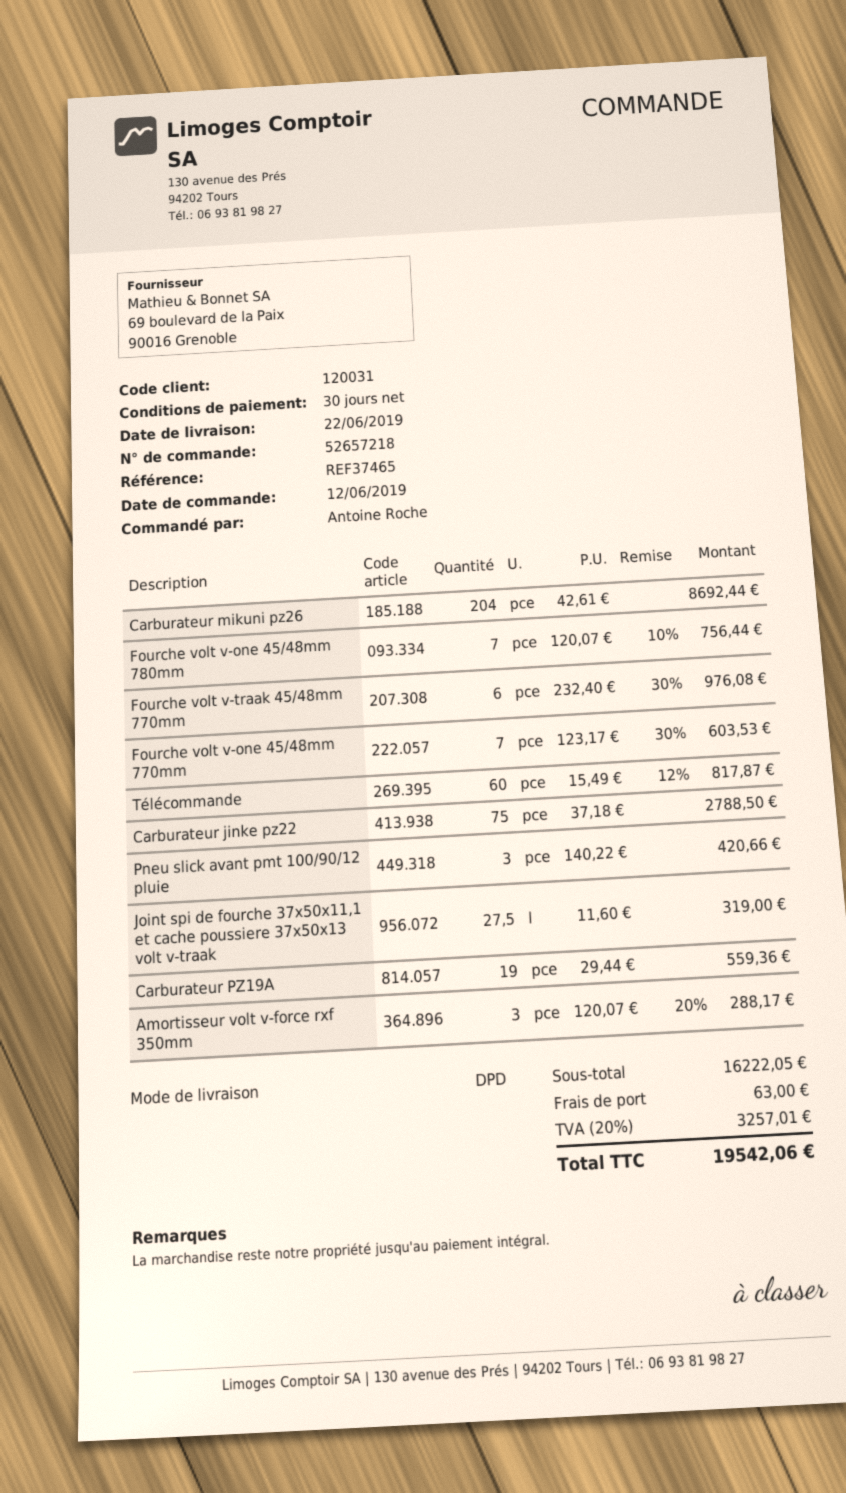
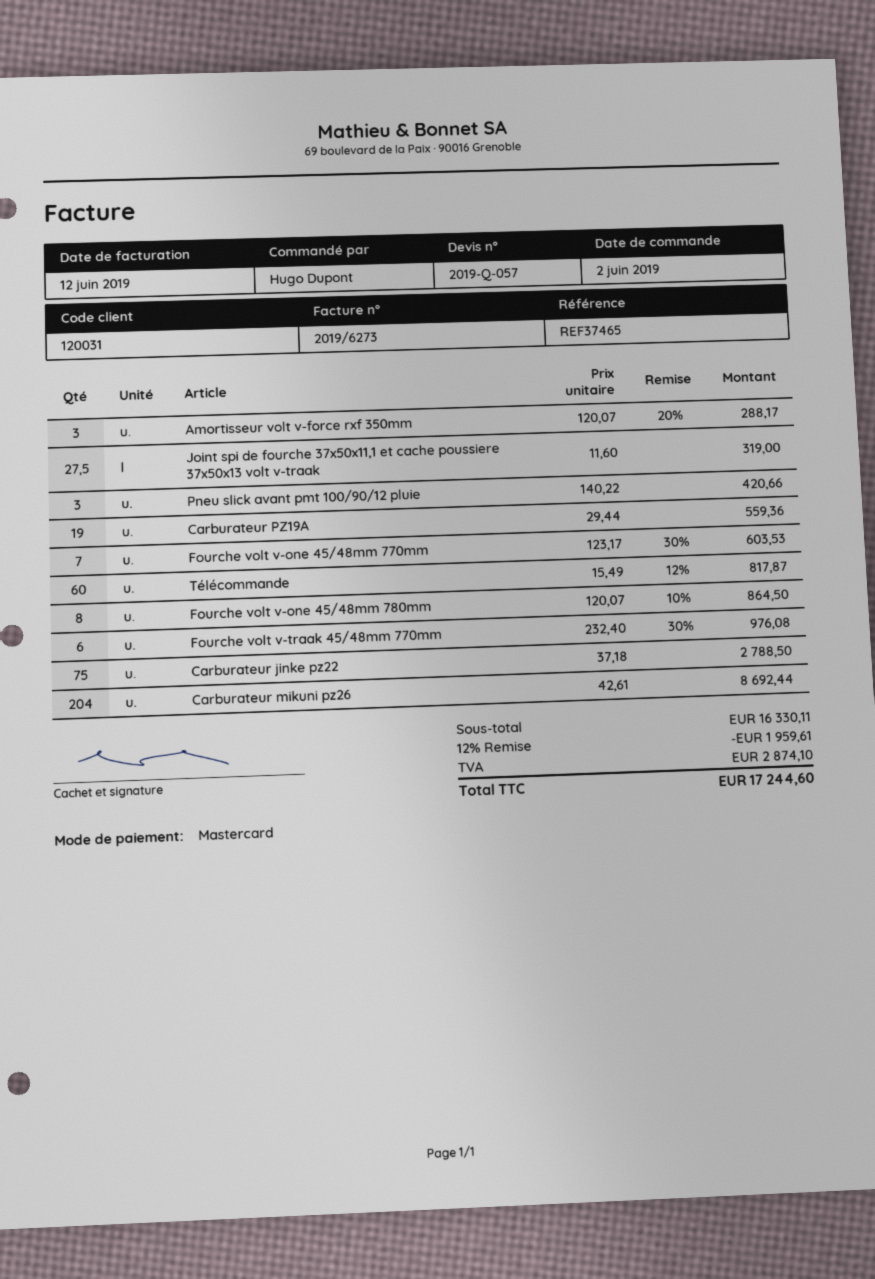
order date: 2019-06-12 -> 2019-06-02
ordered by: Antoine Roche -> Hugo Dupont
Fourche volt v-one 45/48mm 780mm: 7 x 120.07 - 10% = 756.44 -> 8 x 120.07 - 10% = 864.50
subtotal: 16222.05 -> 16330.11
discount: none -> 12% = 1959.61
shipping: 63.00 -> none
tax: 3257.01 -> 2874.10
total: 19542.06 -> 17244.60

